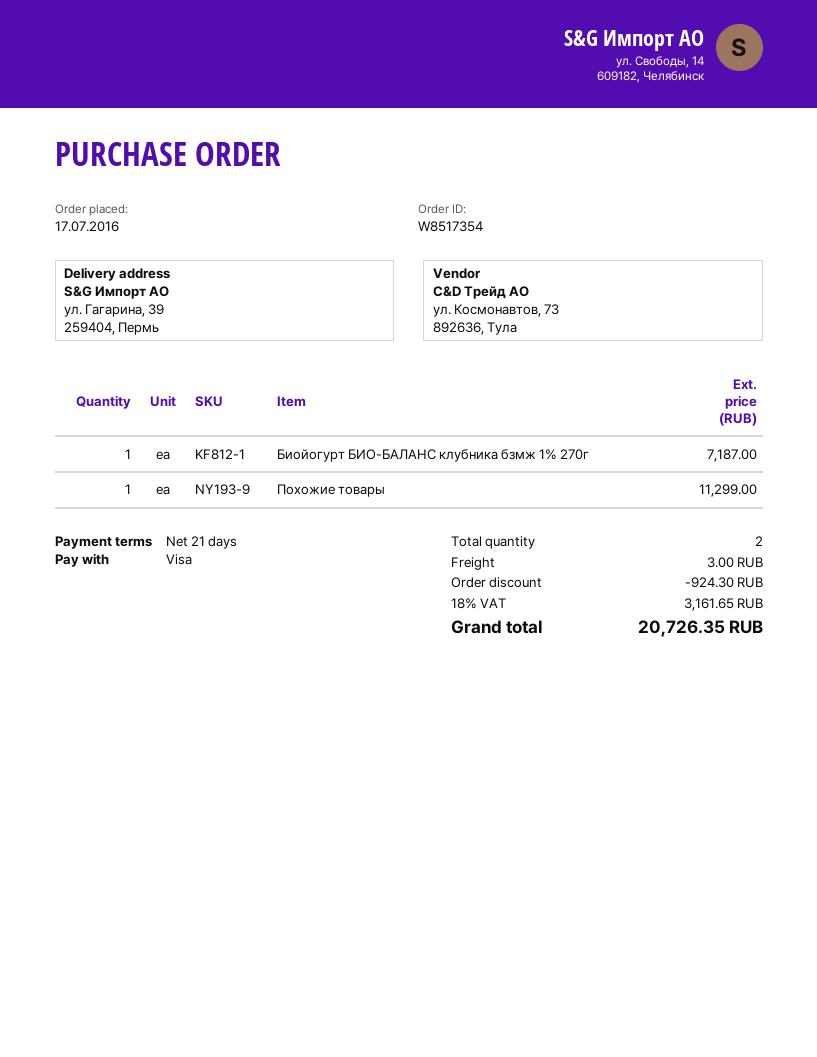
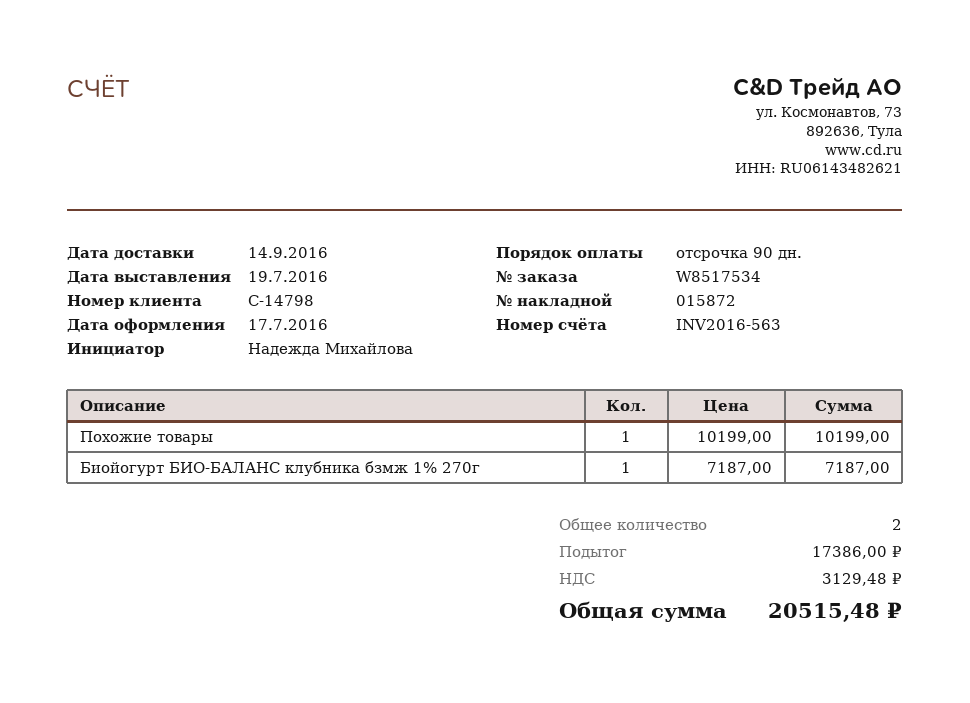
order number: W8517354 -> W8517534
payment terms: 21 days -> 90 days
Похожие товары: 1 for 11299.00 -> 1 for 10199.00
discount: 924.30 -> none
shipping: 3.00 -> none
tax: 3161.65 -> 3129.48
total: 20726.35 -> 20515.48

